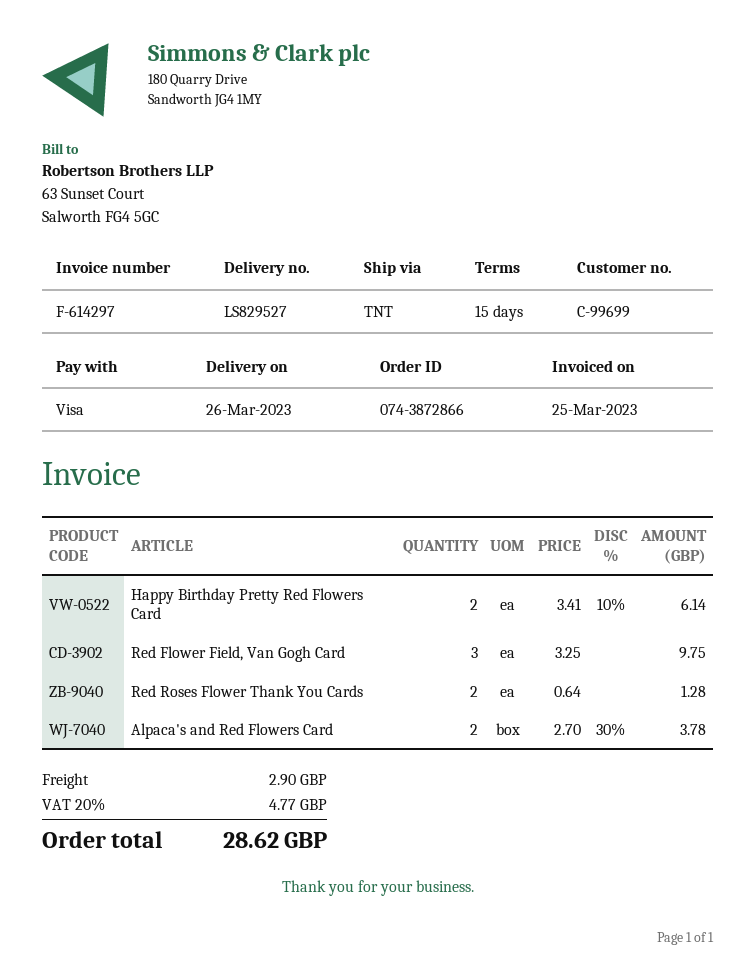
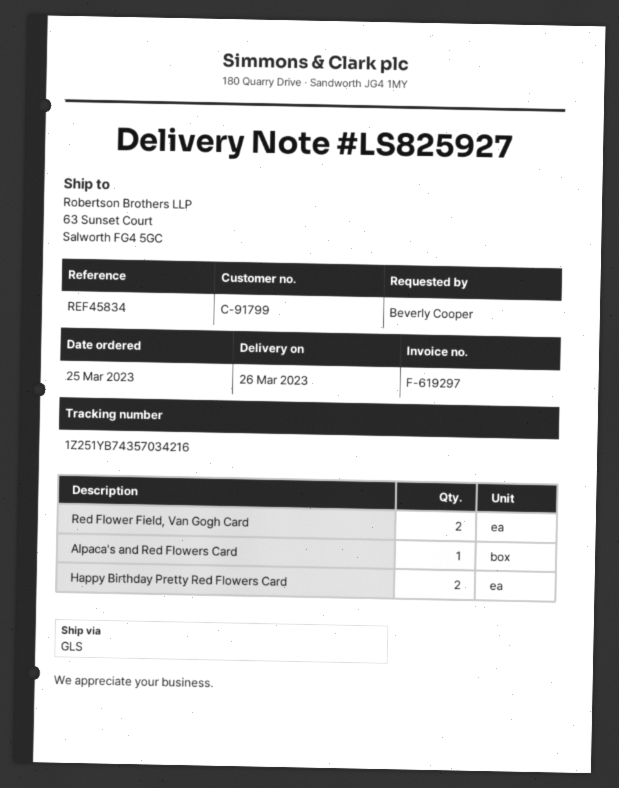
delivery note number: LS829527 -> LS825927
invoice number: F-614297 -> F-619297
customer number: C-99699 -> C-91799
shipping method: TNT -> GLS
Red Flower Field, Van Gogh Card: 3 -> 2
Red Roses Flower Thank You Cards: 2 -> none
Alpaca's and Red Flowers Card: 2 -> 1

